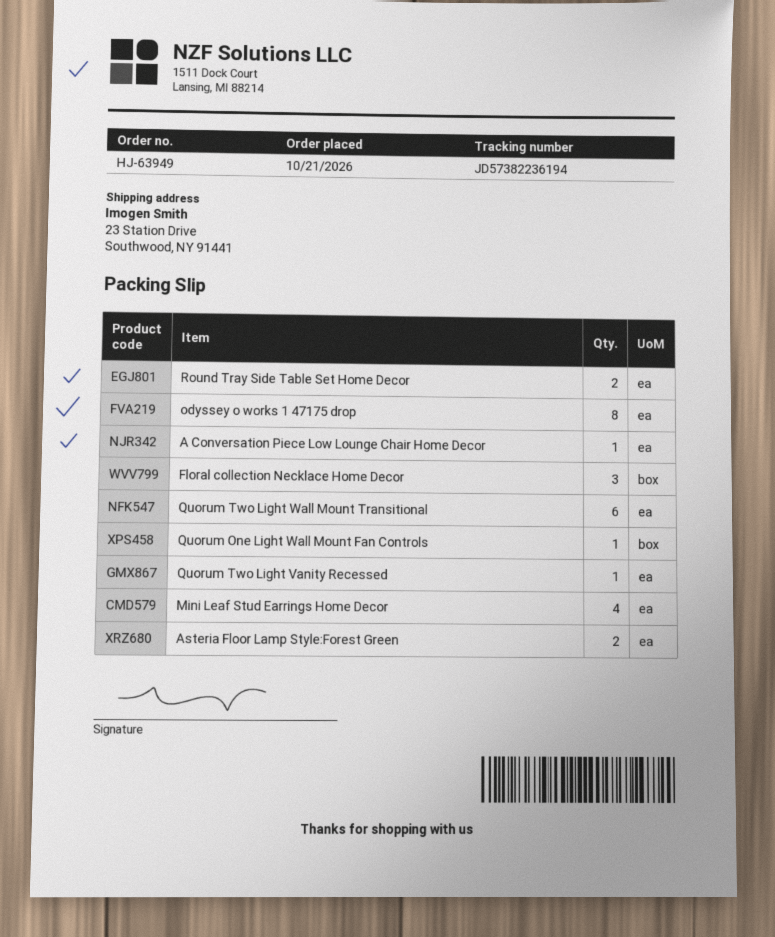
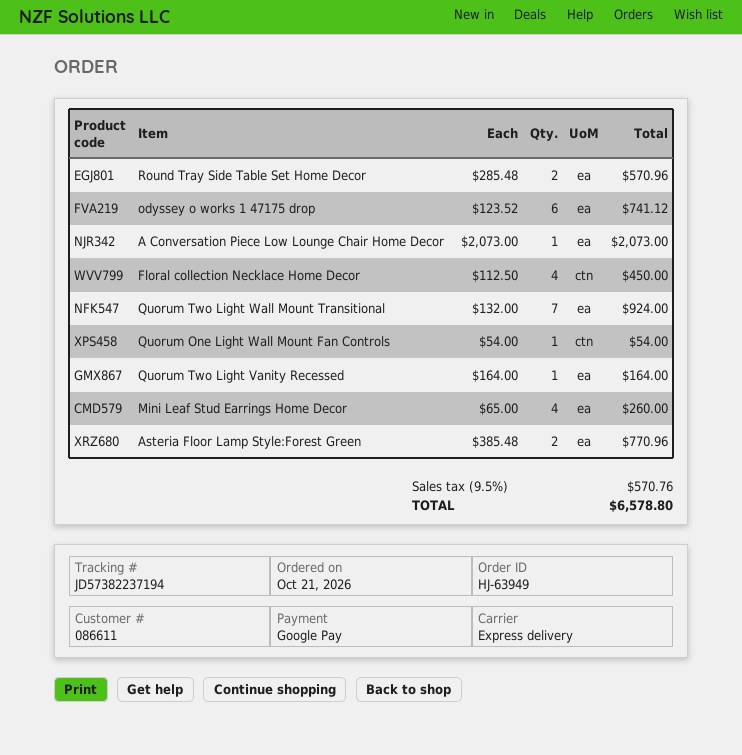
tracking number: JD57382236194 -> JD57382237194
odyssey o works 1 47175 drop: 8 -> 6
Floral collection Necklace Home Decor: 3 -> 4
Quorum Two Light Wall Mount Transitional: 6 -> 7

